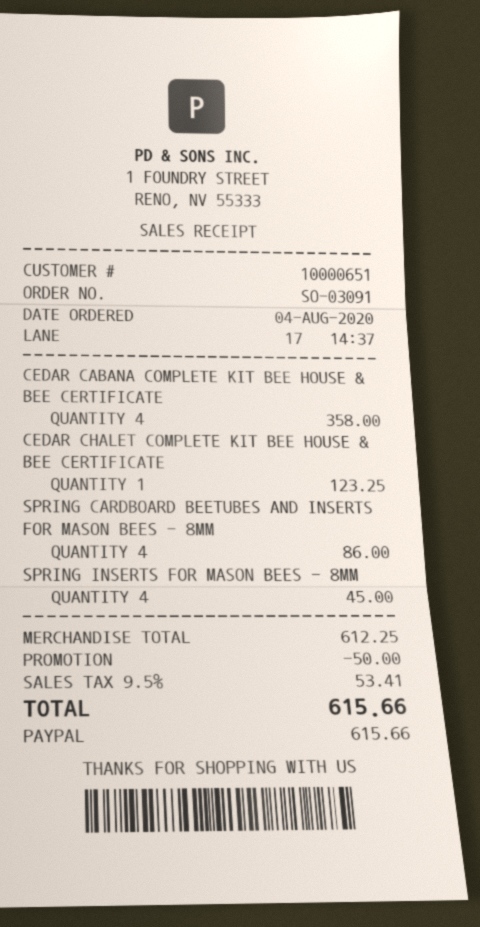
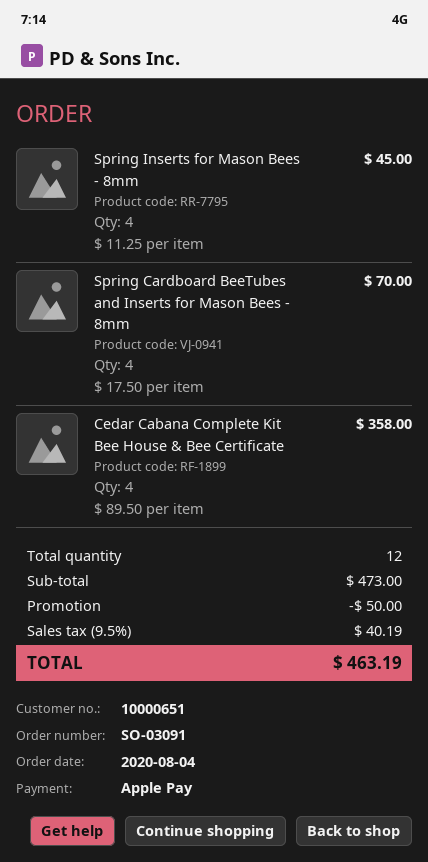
payment method: PayPal -> Apple Pay
CEDAR CHALET COMPLETE KIT BEE HOUSE & BEE CERTIFICATE: 1 for 123.25 -> none
SPRING CARDBOARD BEETUBES AND INSERTS FOR MASON BEES - 8MM: 4 for 86.00 -> 4 for 70.00
subtotal: 612.25 -> 473.00
tax: 9.5% = 53.41 -> 9.5% = 40.19
total: 615.66 -> 463.19

